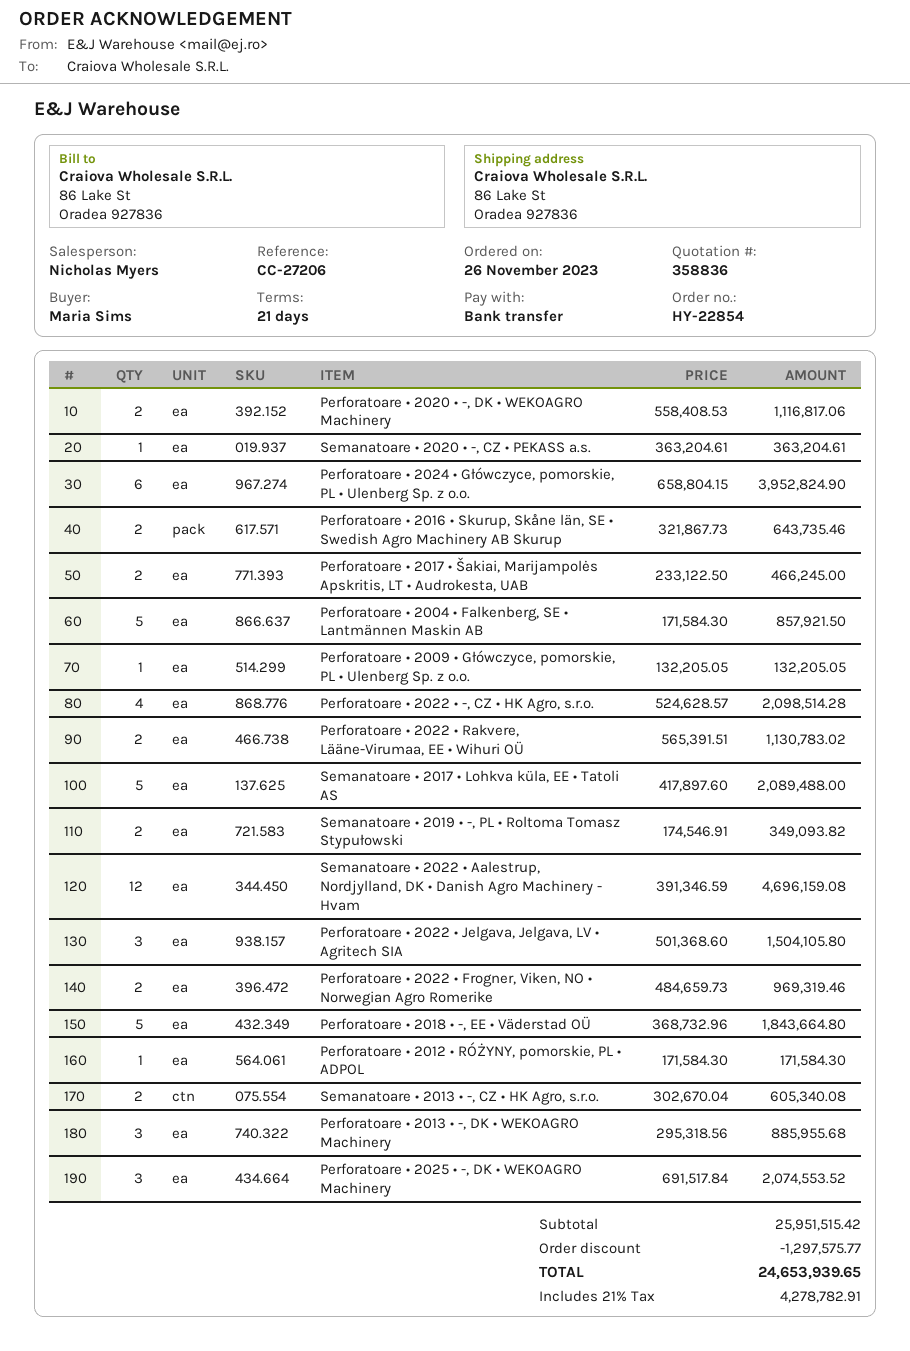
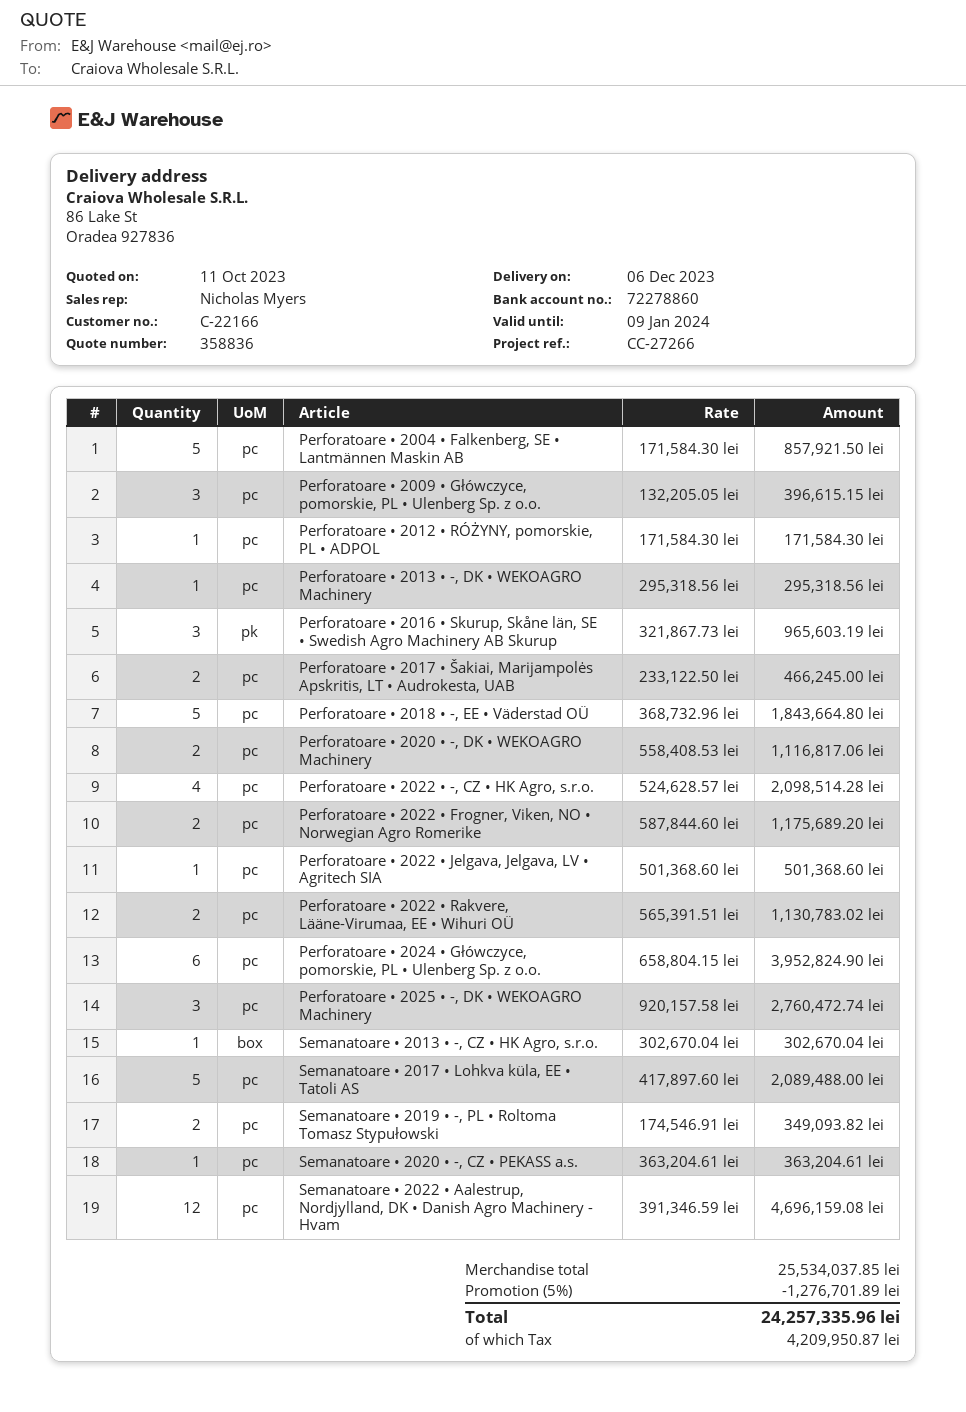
reference: CC-27206 -> CC-27266
Perforatoare • 2016 • Skurup, Skåne län, SE • Swedish Agro Machinery AB Skurup: 2 x 321867.73 = 643735.46 -> 3 x 321867.73 = 965603.19
Perforatoare • 2009 • Główczyce, pomorskie, PL • Ulenberg Sp. z o.o.: 1 x 132205.05 = 132205.05 -> 3 x 132205.05 = 396615.15
Perforatoare • 2022 • Jelgava, Jelgava, LV • Agritech SIA: 3 x 501368.60 = 1504105.80 -> 1 x 501368.60 = 501368.60
Perforatoare • 2022 • Frogner, Viken, NO • Norwegian Agro Romerike: 2 x 484659.73 = 969319.46 -> 2 x 587844.60 = 1175689.20
Semanatoare • 2013 • -, CZ • HK Agro, s.r.o.: 2 x 302670.04 = 605340.08 -> 1 x 302670.04 = 302670.04
Perforatoare • 2013 • -, DK • WEKOAGRO Machinery: 3 x 295318.56 = 885955.68 -> 1 x 295318.56 = 295318.56
Perforatoare • 2025 • -, DK • WEKOAGRO Machinery: 3 x 691517.84 = 2074553.52 -> 3 x 920157.58 = 2760472.74
subtotal: 25951515.42 -> 25534037.85
discount: 1297575.77 -> 1276701.89
tax: 4278782.91 -> 4209950.87
total: 24653939.65 -> 24257335.96

